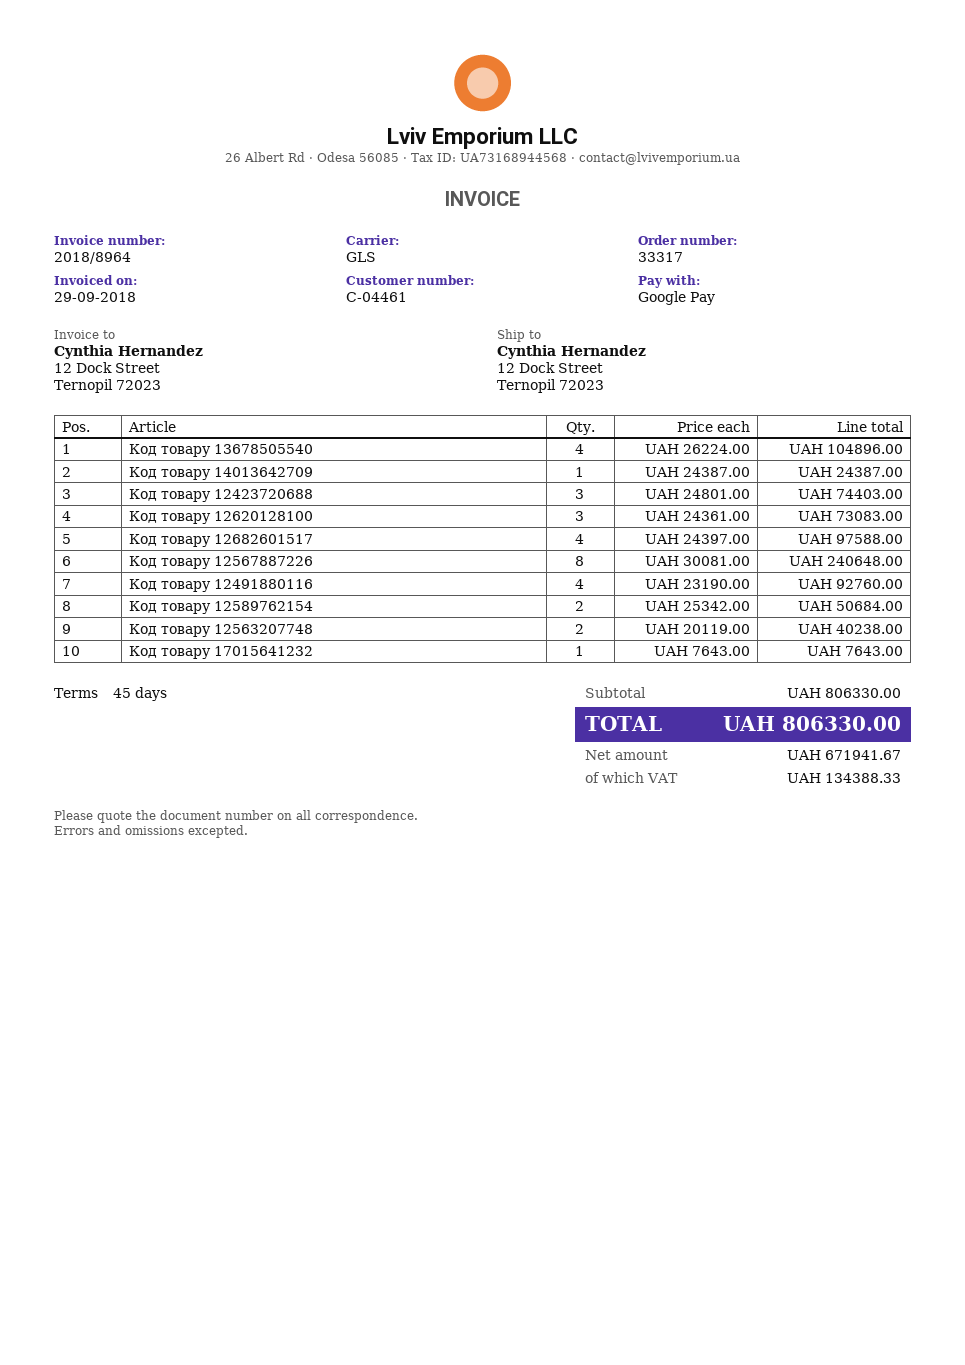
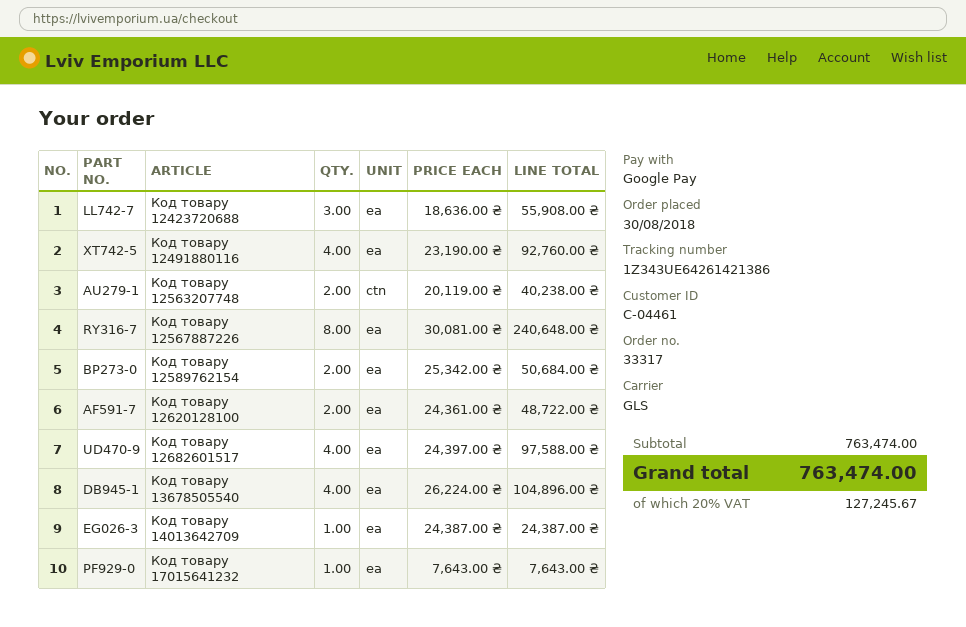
Код товару 12423720688: 3 x 24801.00 = 74403.00 -> 3 x 18636.00 = 55908.00
Код товару 12620128100: 3 x 24361.00 = 73083.00 -> 2 x 24361.00 = 48722.00
subtotal: 806330.00 -> 763474.00
tax: 134388.33 -> 127245.67
total: 806330.00 -> 763474.00

